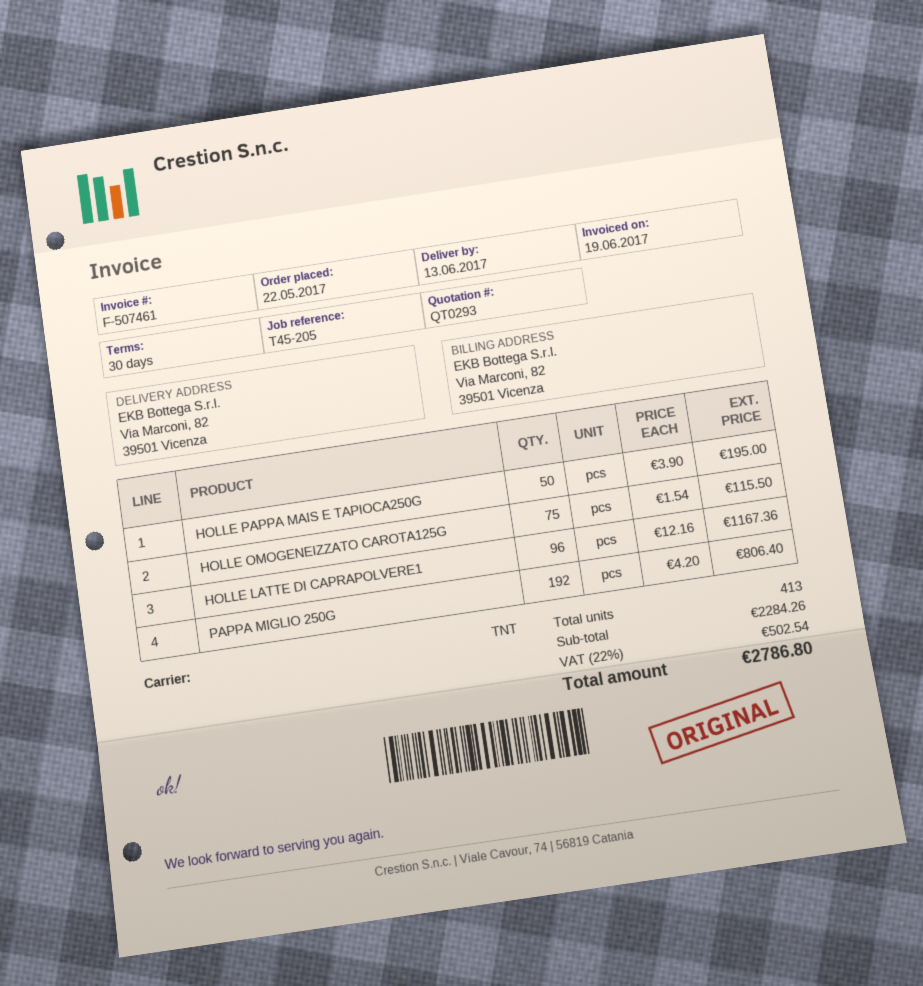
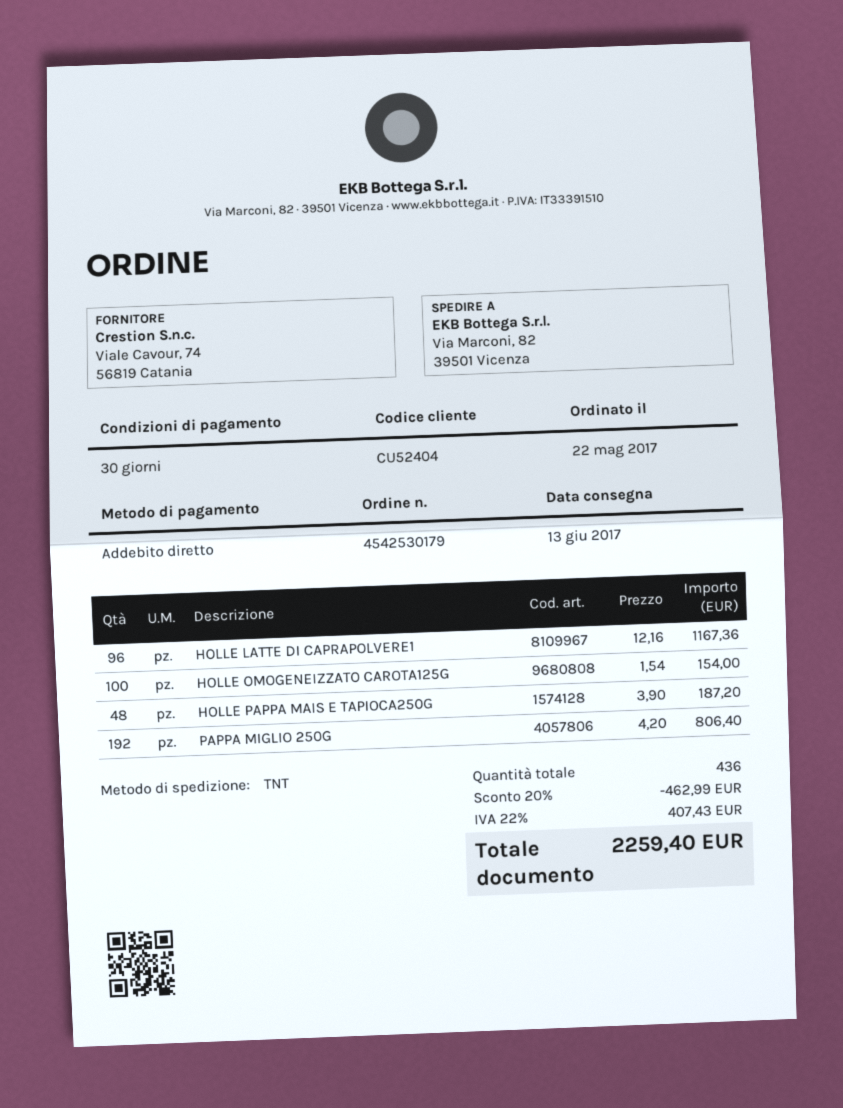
HOLLE PAPPA MAIS E TAPIOCA250G: 50 x 3.90 = 195.00 -> 48 x 3.90 = 187.20
HOLLE OMOGENEIZZATO CAROTA125G: 75 x 1.54 = 115.50 -> 100 x 1.54 = 154.00
total quantity: 413 -> 436
discount: none -> 20% = 462.99
tax: 22% = 502.54 -> 22% = 407.43
total: 2786.80 -> 2259.40

